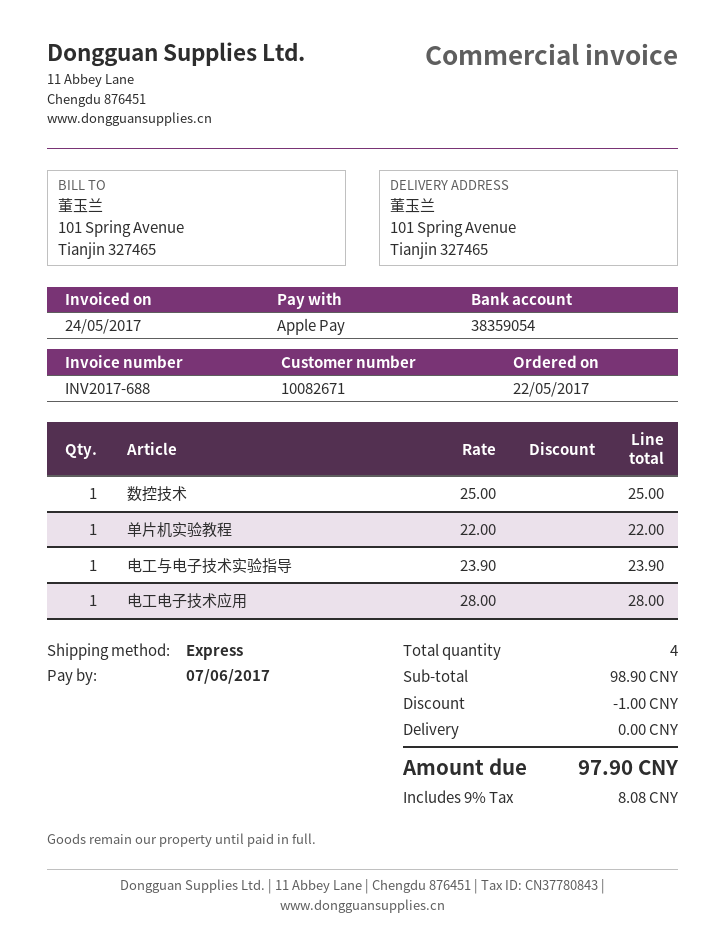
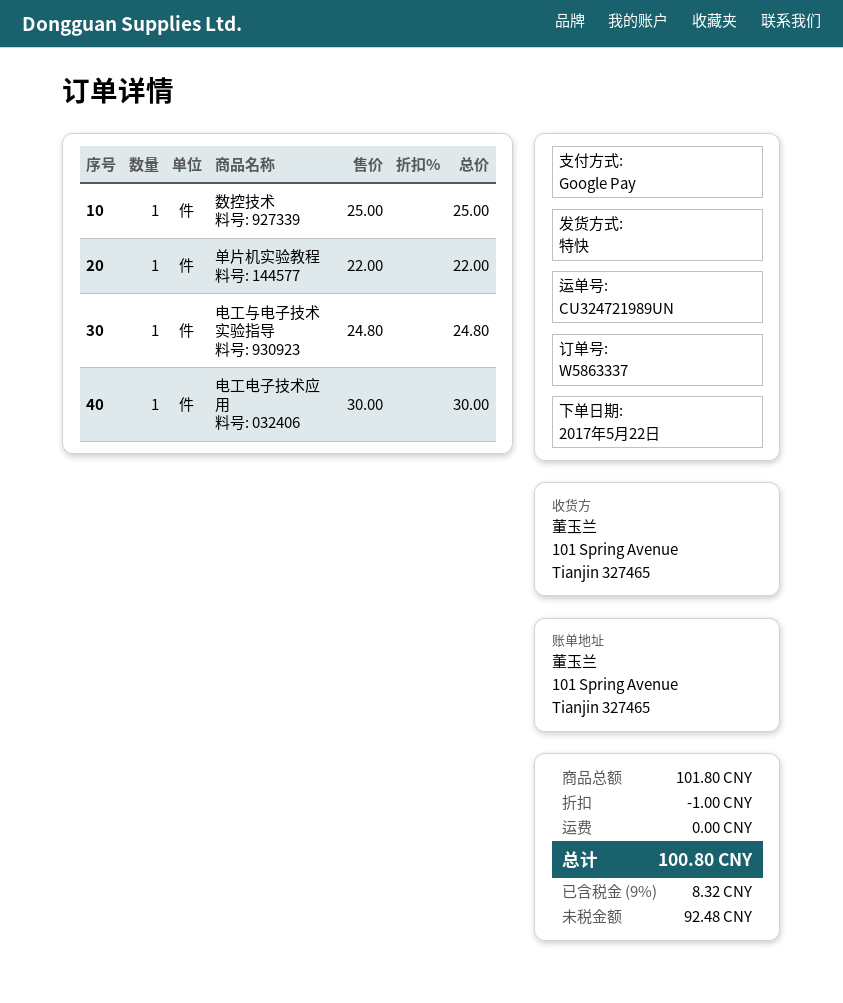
payment method: Apple Pay -> Google Pay
电工与电子技术实验指导: 1 x 23.90 = 23.90 -> 1 x 24.80 = 24.80
电工电子技术应用: 1 x 28.00 = 28.00 -> 1 x 30.00 = 30.00
subtotal: 98.90 -> 101.80
tax: 9% = 8.08 -> 9% = 8.32
total: 97.90 -> 100.80

